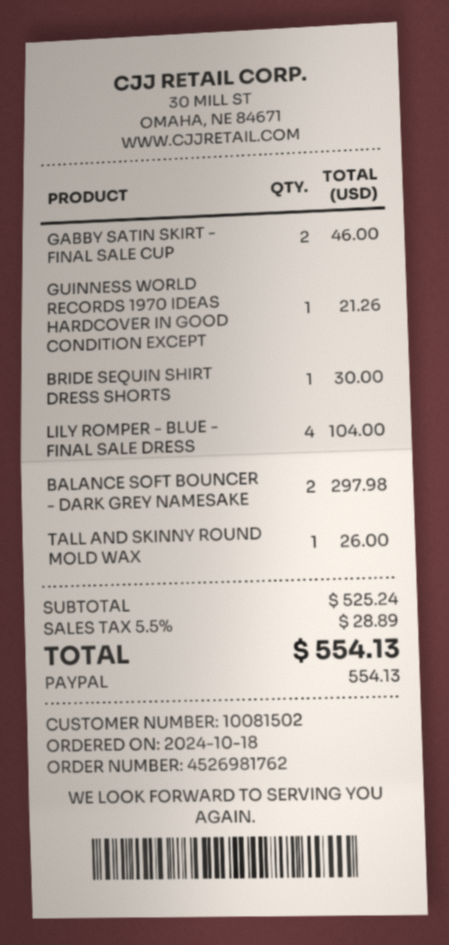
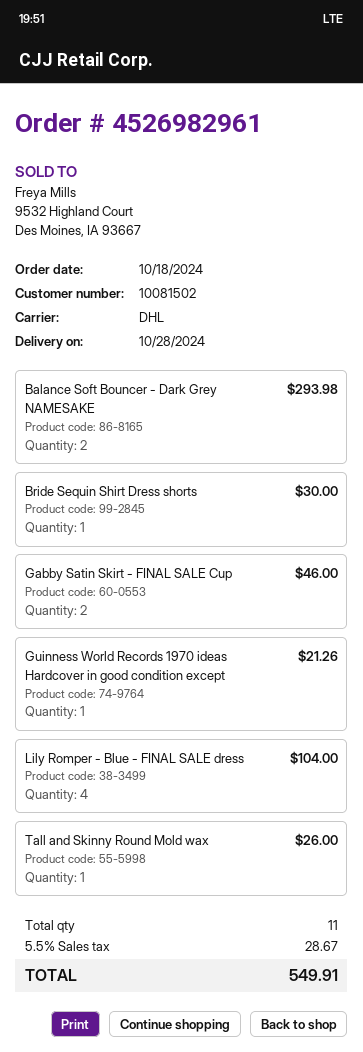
order number: 4526981762 -> 4526982961
BALANCE SOFT BOUNCER - DARK GREY NAMESAKE: 2 for 297.98 -> 2 for 293.98
tax: 5.5% = 28.89 -> 5.5% = 28.67
total: 554.13 -> 549.91

